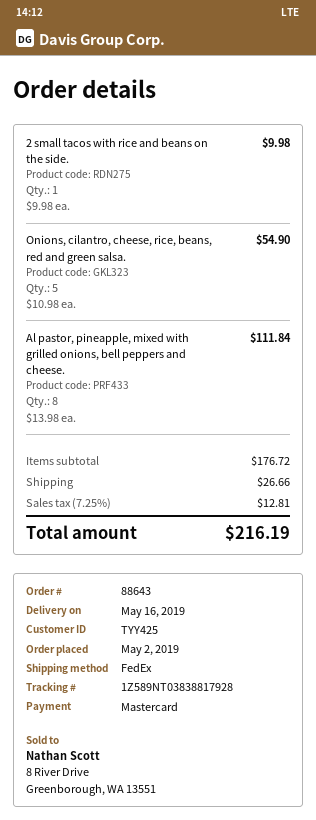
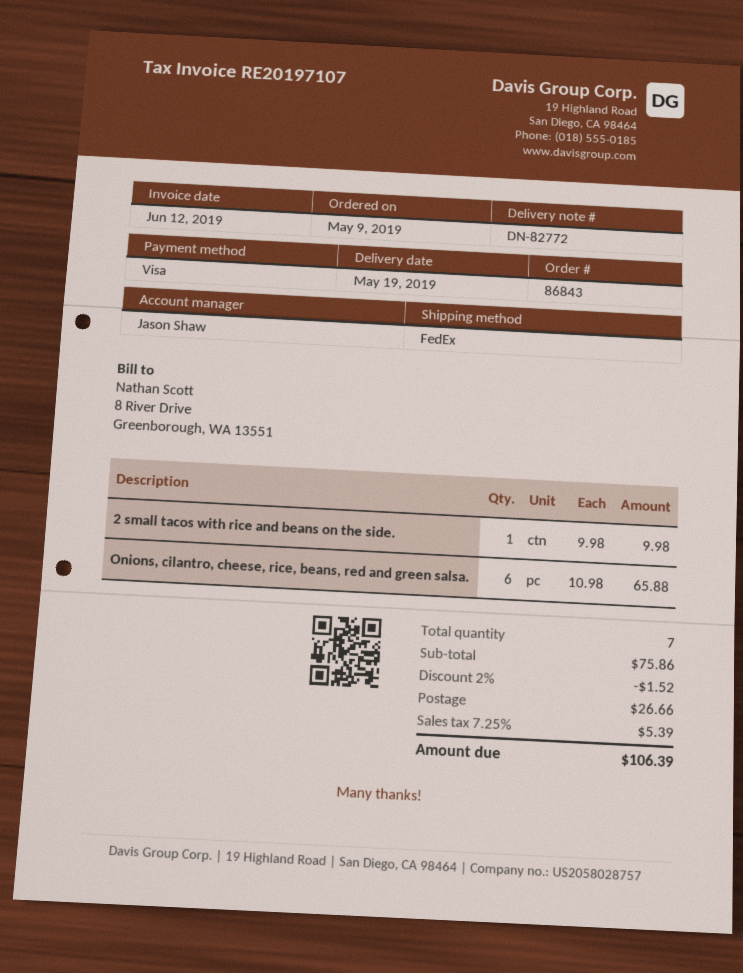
order number: 88643 -> 86843
order date: 2019-05-02 -> 2019-05-09
delivery date: 2019-05-16 -> 2019-05-19
payment method: Mastercard -> Visa
Onions, cilantro, cheese, rice, beans, red and green salsa.: 5 x 10.98 = 54.90 -> 6 x 10.98 = 65.88
Al pastor, pineapple, mixed with grilled onions, bell peppers and cheese.: 8 x 13.98 = 111.84 -> none
subtotal: 176.72 -> 75.86
discount: none -> 2% = 1.52
tax: 7.25% = 12.81 -> 7.25% = 5.39
total: 216.19 -> 106.39

